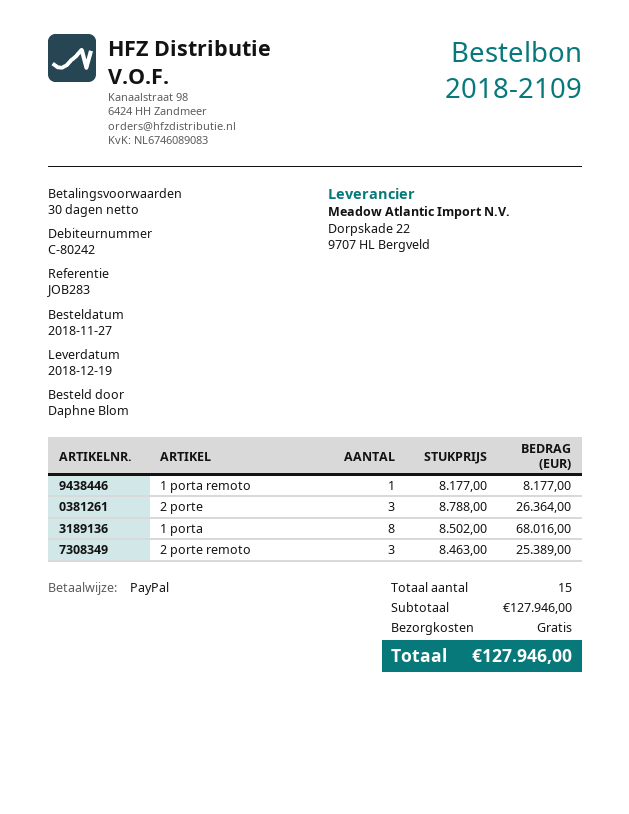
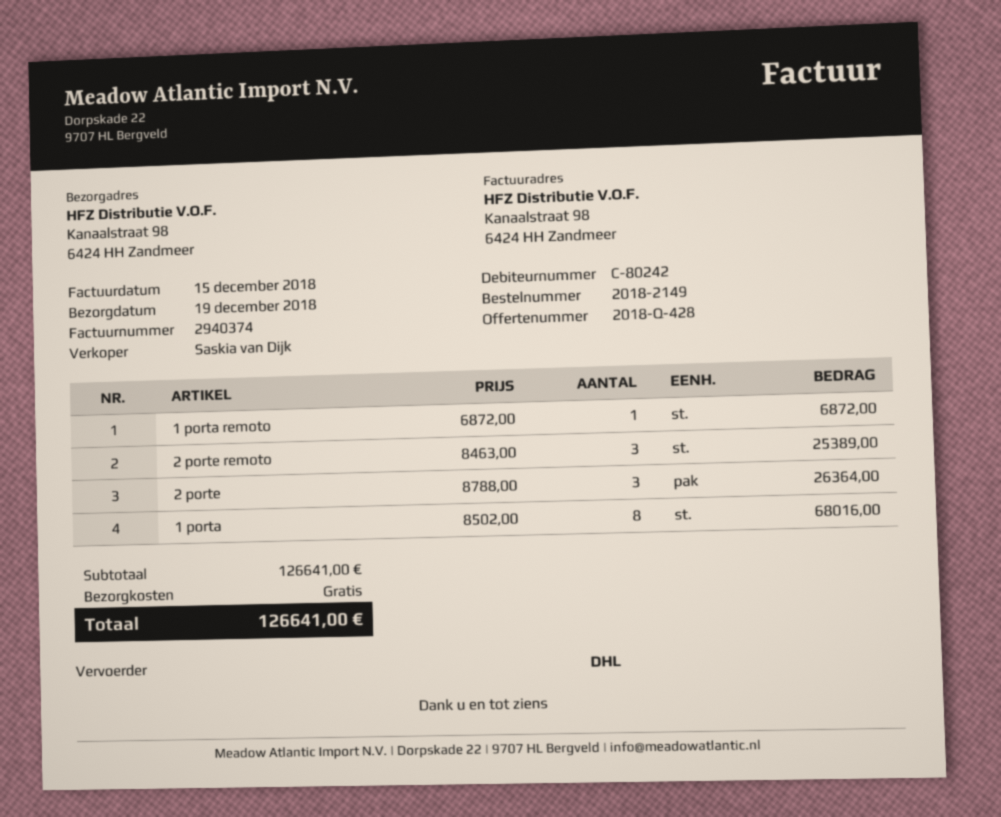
order number: 2018-2109 -> 2018-2149
1 porta remoto: 1 x 8177.00 = 8177.00 -> 1 x 6872.00 = 6872.00
subtotal: 127946.00 -> 126641.00
total: 127946.00 -> 126641.00

